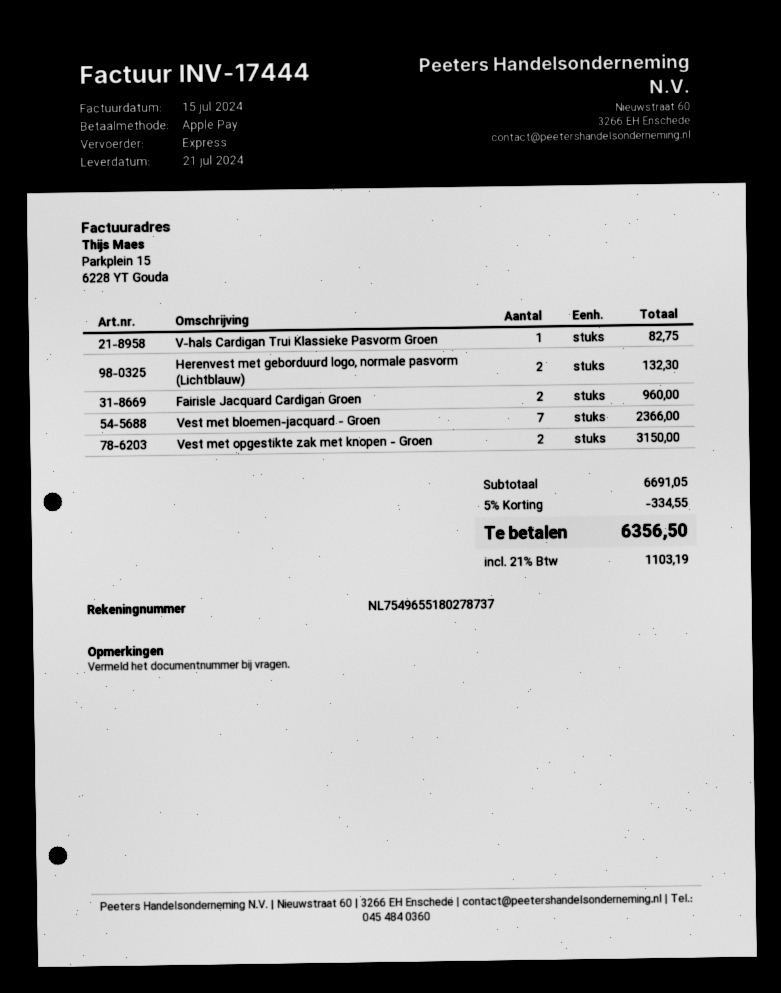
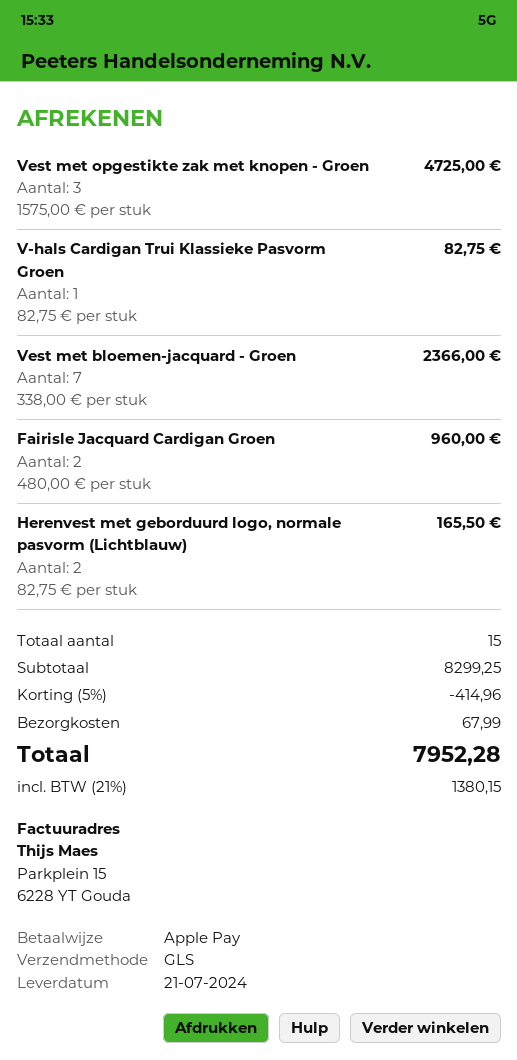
shipping method: express -> GLS
Herenvest met geborduurd logo, normale pasvorm (Lichtblauw): 2 for 132.30 -> 2 for 165.50
Vest met opgestikte zak met knopen - Groen: 2 for 3150.00 -> 3 for 4725.00
subtotal: 6691.05 -> 8299.25
discount: 5% = 334.55 -> 5% = 414.96
shipping: none -> 67.99
tax: 21% = 1103.19 -> 21% = 1380.15
total: 6356.50 -> 7952.28

